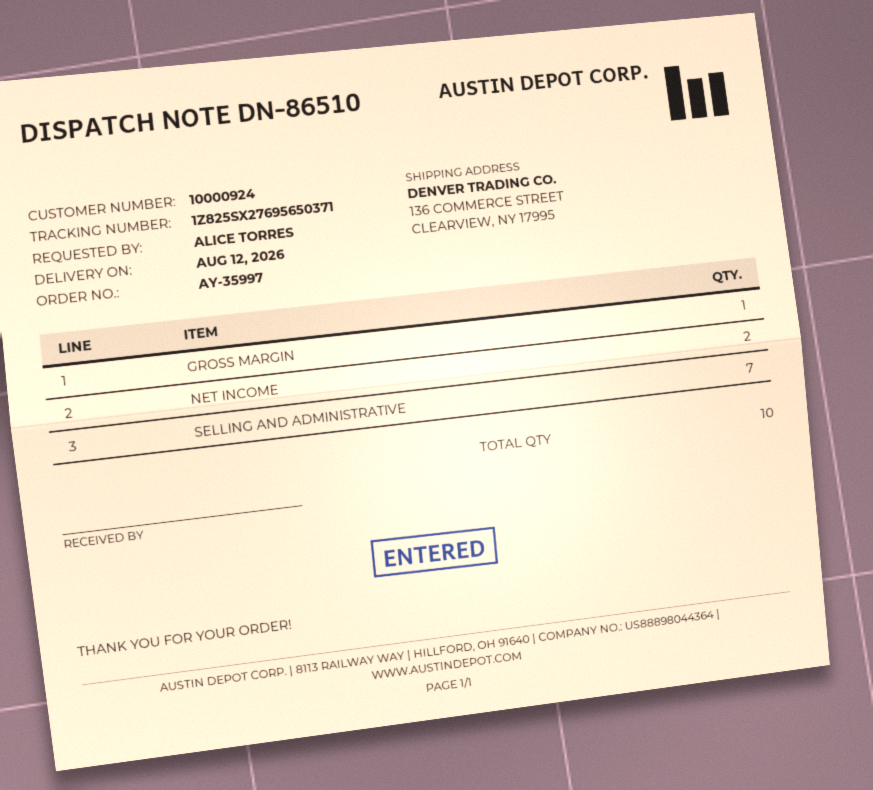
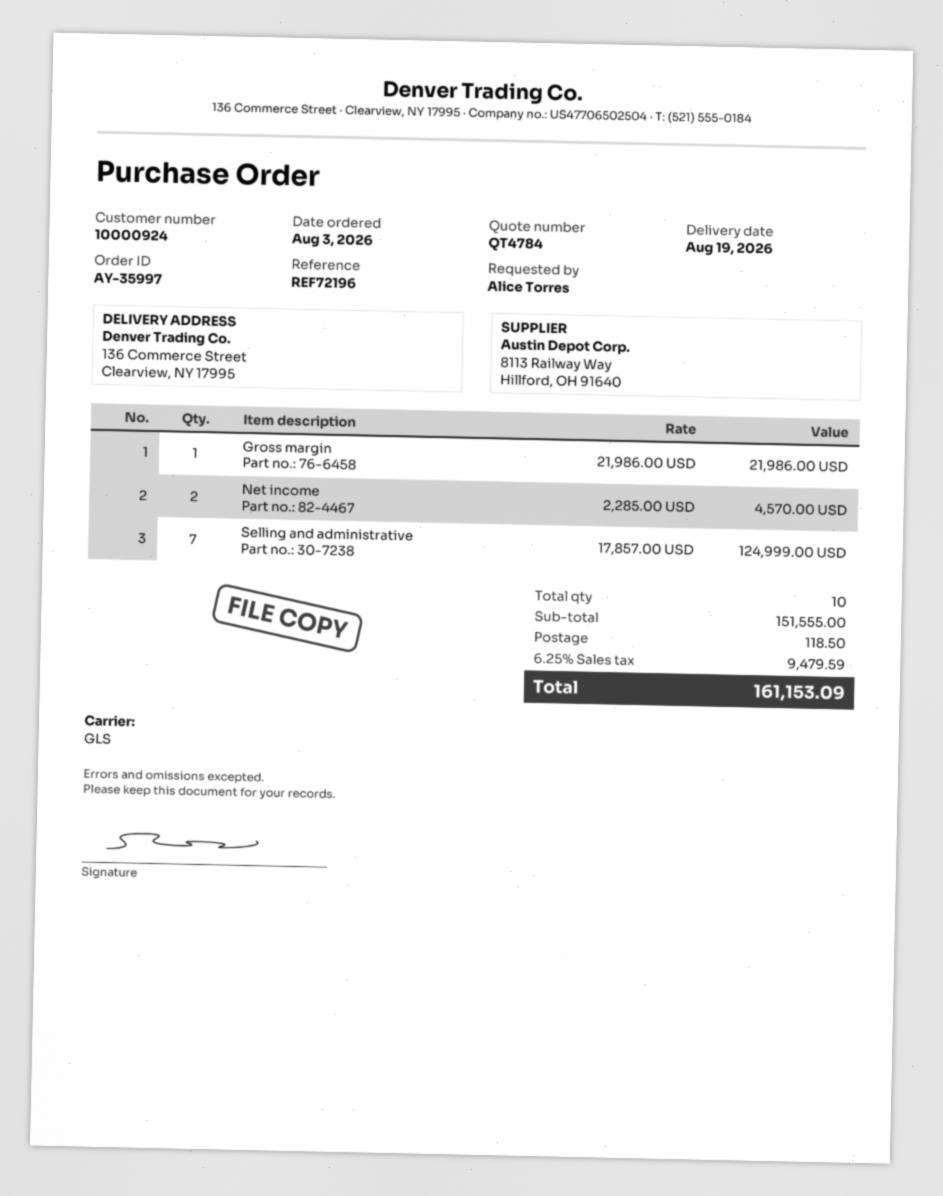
delivery date: 2026-08-12 -> 2026-08-19

